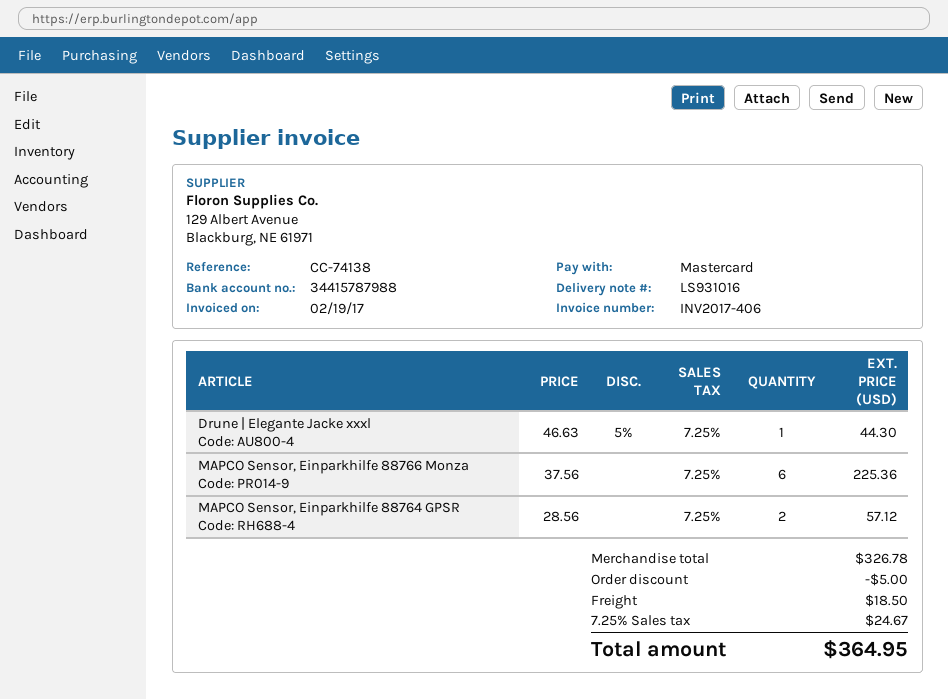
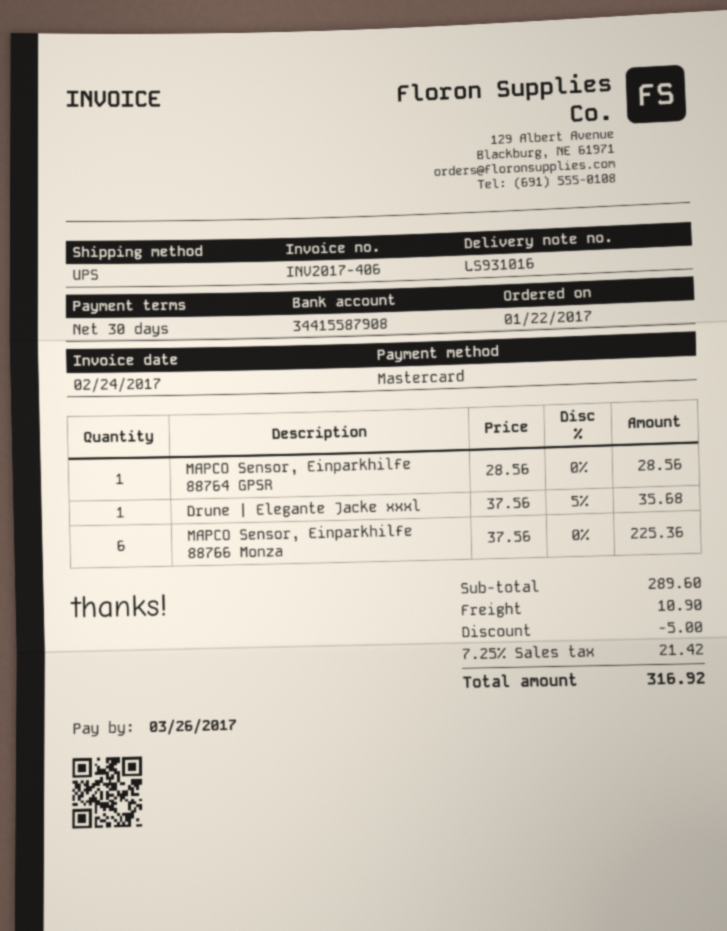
invoice date: 2017-02-19 -> 2017-02-24
bank account: 34415787988 -> 34415587908
Drune | Elegante Jacke xxxl: 1 x 46.63 - 5% = 44.30 -> 1 x 37.56 - 5% = 35.68
MAPCO Sensor, Einparkhilfe 88764 GPSR: 2 x 28.56 = 57.12 -> 1 x 28.56 = 28.56
subtotal: 326.78 -> 289.60
shipping: 18.50 -> 10.90
tax: 7.25% = 24.67 -> 7.25% = 21.42
total: 364.95 -> 316.92

